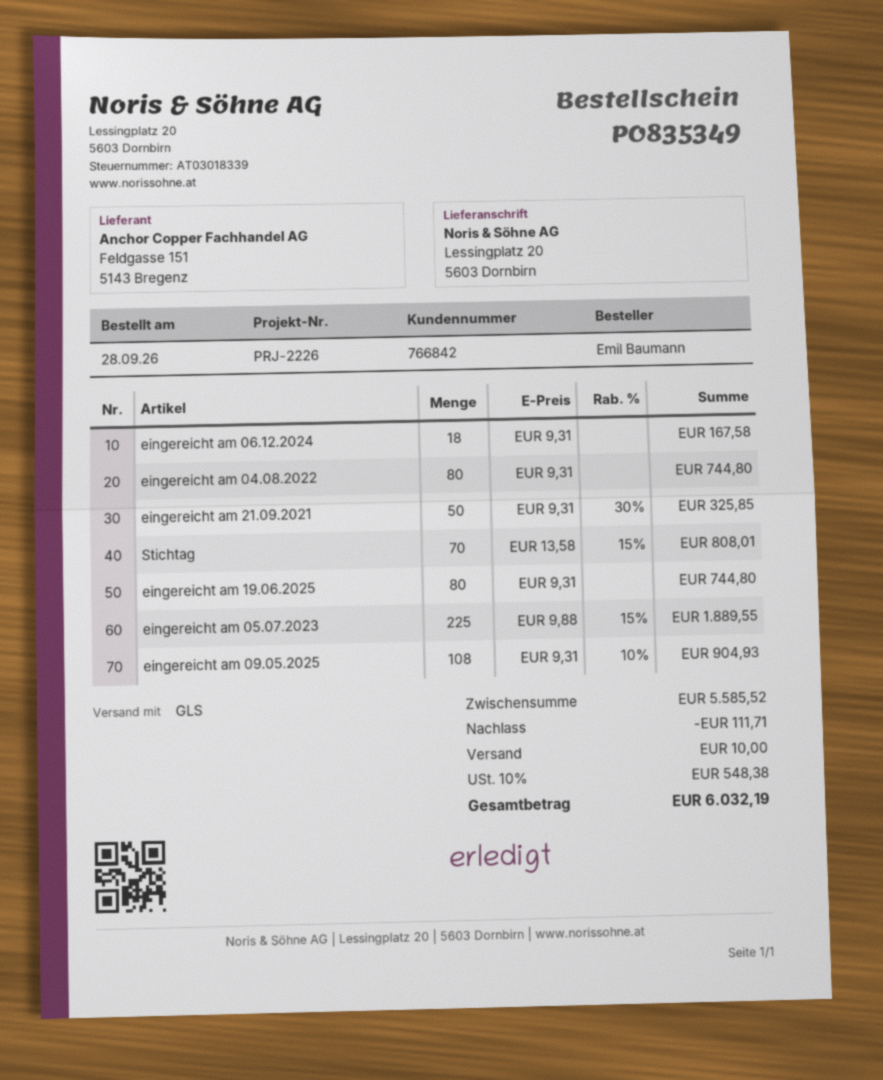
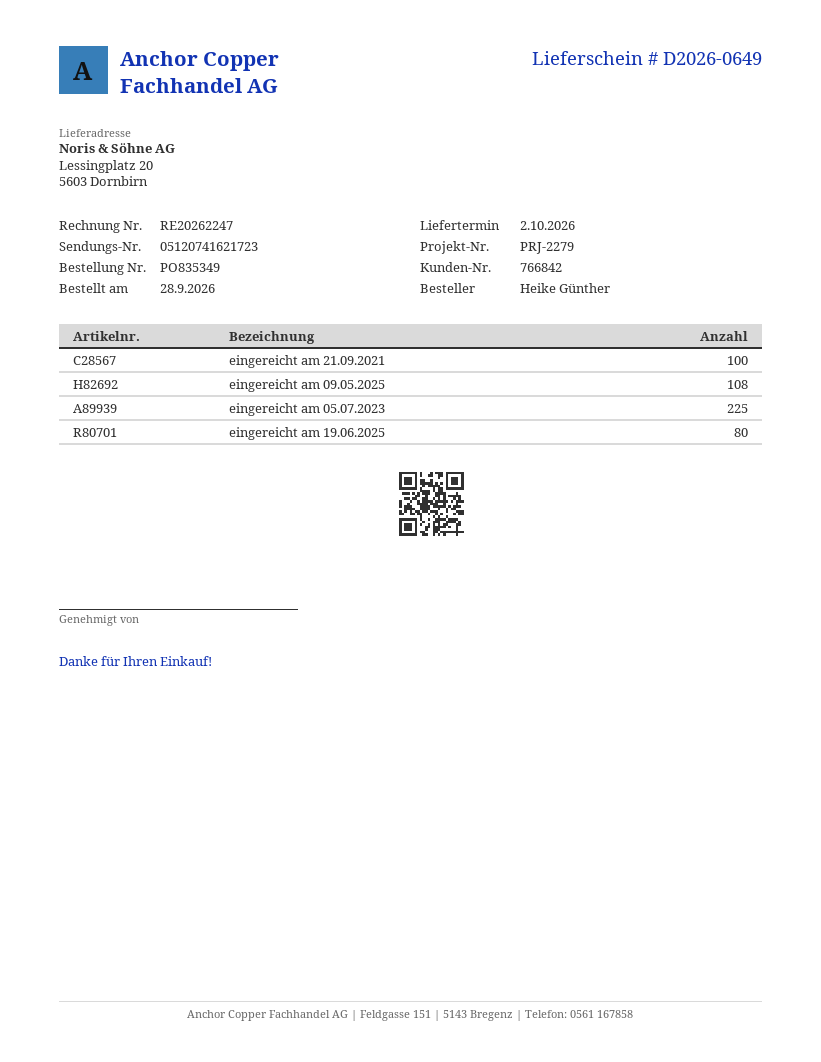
reference: PRJ-2226 -> PRJ-2279
ordered by: Emil Baumann -> Heike Günther
eingereicht am 06.12.2024: 18 -> none
eingereicht am 04.08.2022: 80 -> none
eingereicht am 21.09.2021: 50 -> 100
Stichtag: 70 -> none

